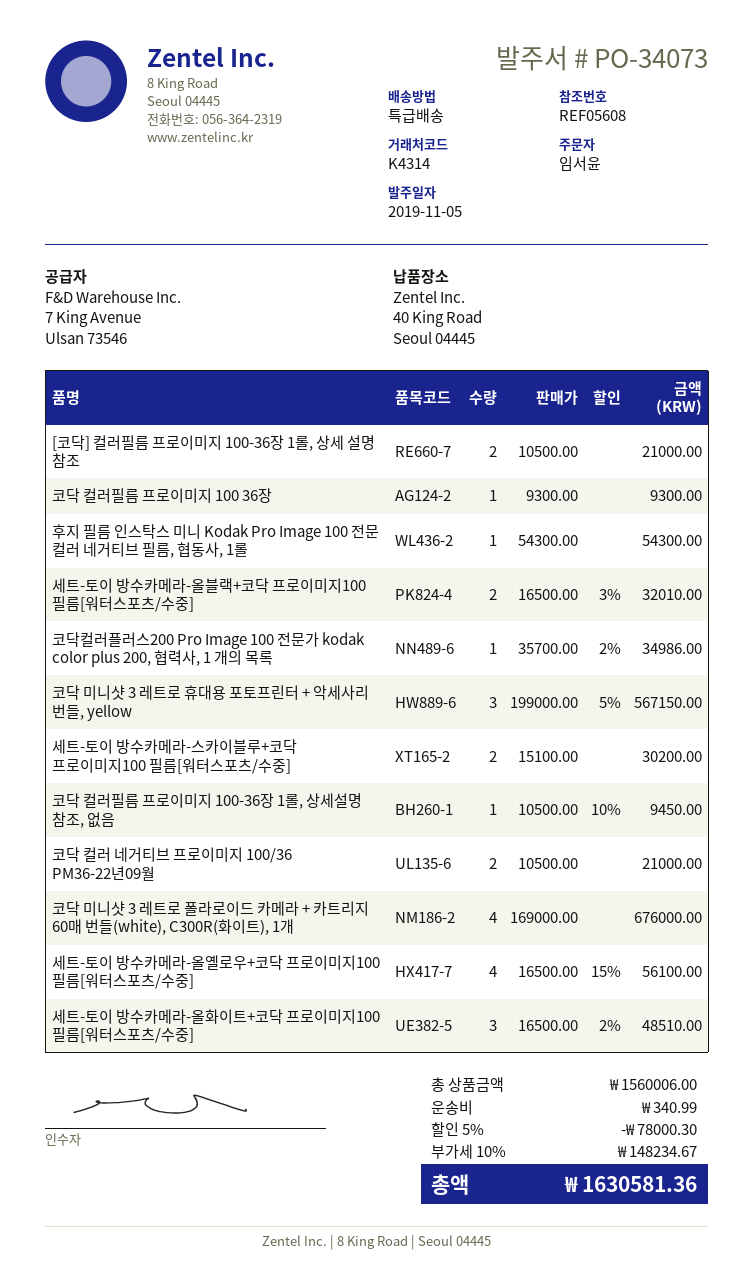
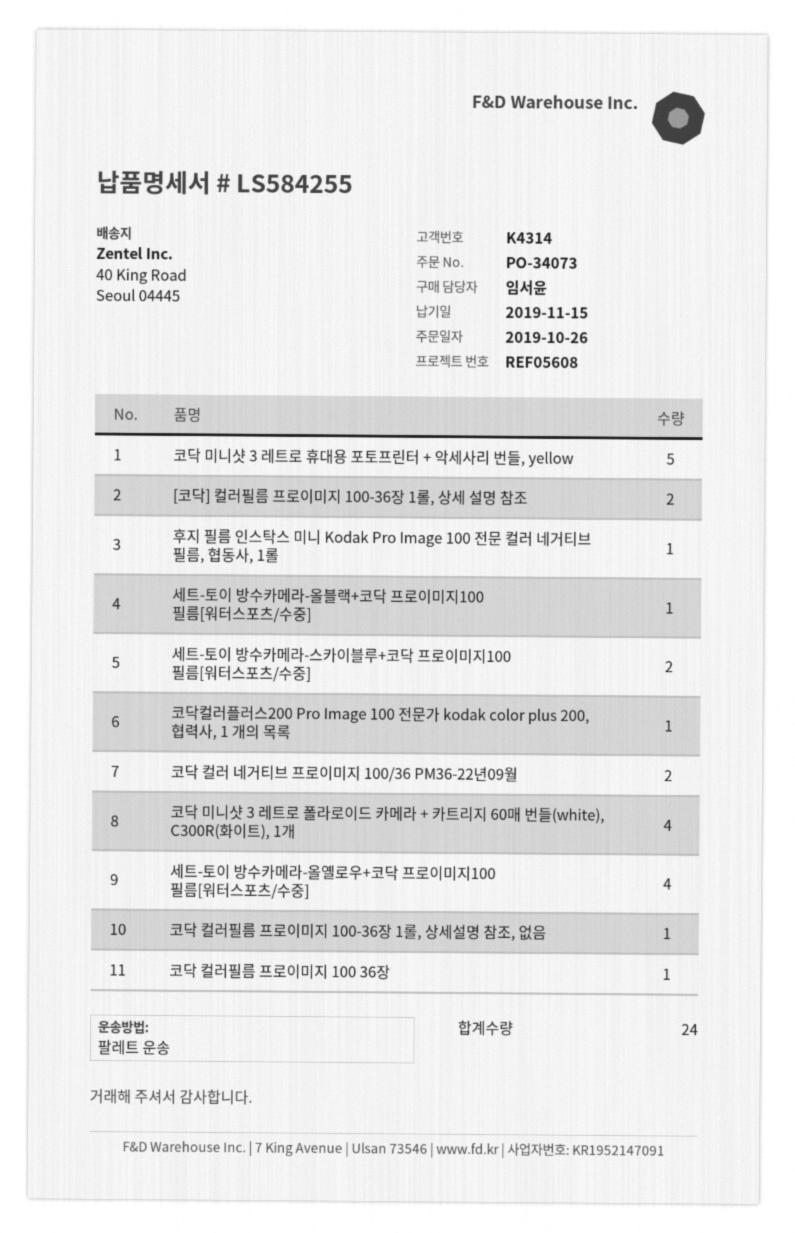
order date: 2019-11-05 -> 2019-10-26
shipping method: express -> pallet freight
세트-토이 방수카메라-올블랙+코닥 프로이미지100 필름[워터스포츠/수중]: 2 -> 1
코닥 미니샷 3 레트로 휴대용 포토프린터 + 악세사리 번들, yellow: 3 -> 5
세트-토이 방수카메라-올화이트+코닥 프로이미지100 필름[워터스포츠/수중]: 3 -> none

